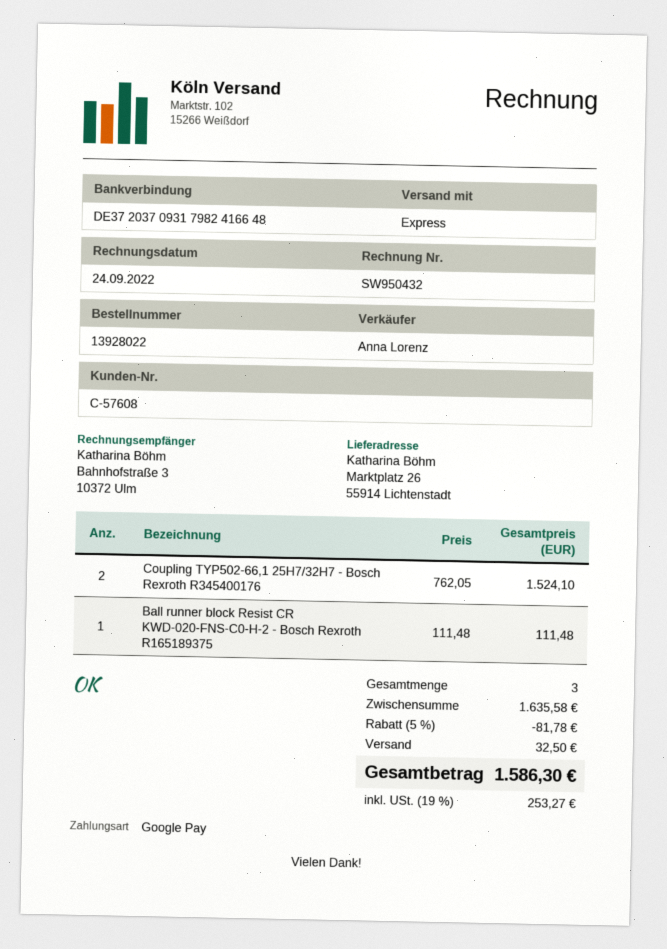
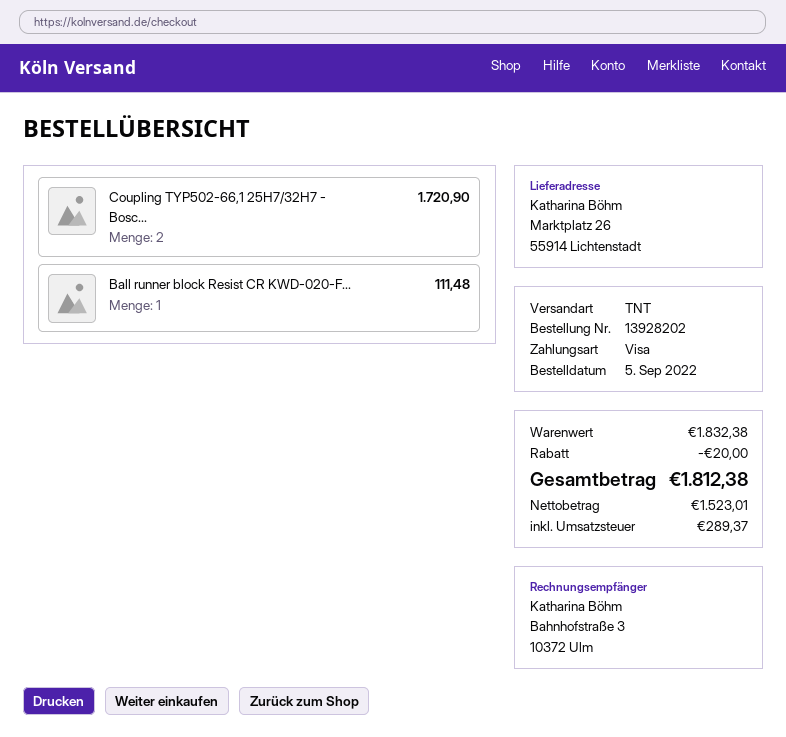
order number: 13928022 -> 13928202
payment method: Google Pay -> Visa
shipping method: express -> TNT
Coupling TYP502-66,1 25H7/32H7 - Bosch Rexroth R345400176: 2 for 1524.10 -> 2 for 1720.90
subtotal: 1635.58 -> 1832.38
discount: 81.78 -> 20.00
shipping: 32.50 -> none
tax: 253.27 -> 289.37
total: 1586.30 -> 1812.38

